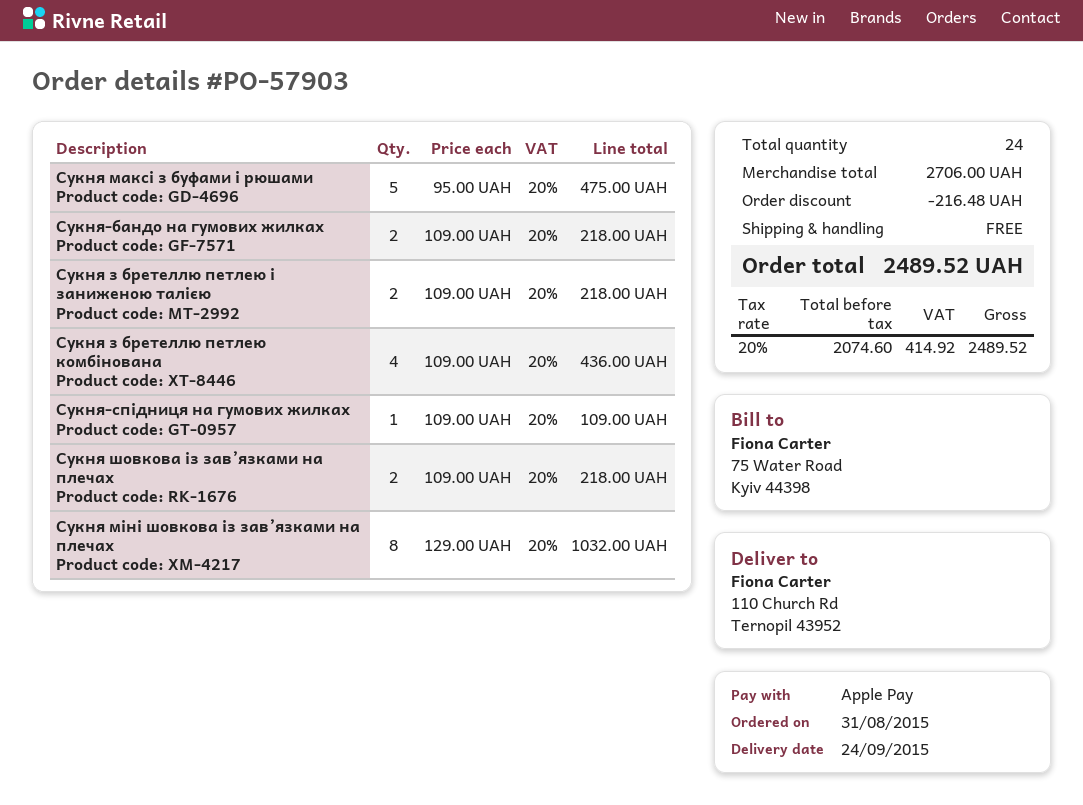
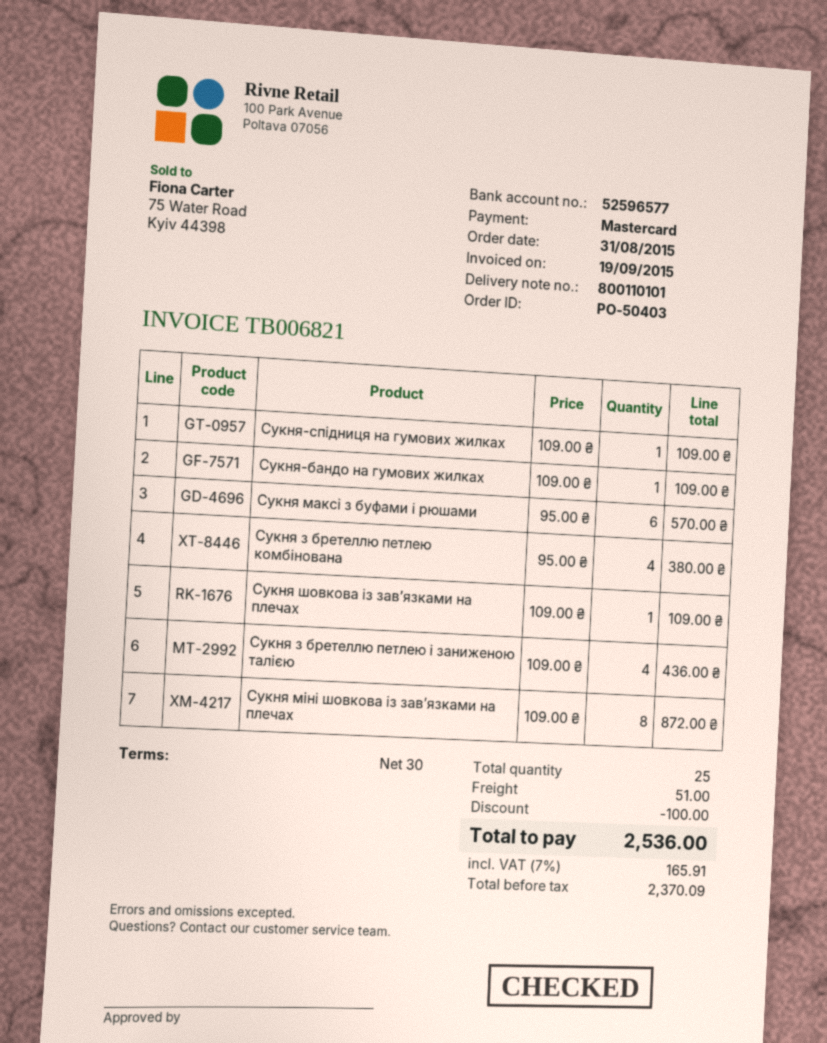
order number: PO-57903 -> PO-50403
payment method: Apple Pay -> Mastercard
Сукня максі з буфами і рюшами: 5 x 95.00 = 475.00 -> 6 x 95.00 = 570.00
Сукня-бандо на гумових жилках: 2 x 109.00 = 218.00 -> 1 x 109.00 = 109.00
Сукня з бретеллю петлею і заниженою талією: 2 x 109.00 = 218.00 -> 4 x 109.00 = 436.00
Сукня з бретеллю петлею комбінована: 4 x 109.00 = 436.00 -> 4 x 95.00 = 380.00
Сукня шовкова із зав’язками на плечах: 2 x 109.00 = 218.00 -> 1 x 109.00 = 109.00
Сукня міні шовкова із зав’язками на плечах: 8 x 129.00 = 1032.00 -> 8 x 109.00 = 872.00
total quantity: 24 -> 25
discount: 216.48 -> 100.00
shipping: 0.00 -> 51.00
net: 2074.60 -> 2370.09
tax: 20% = 414.92 -> 7% = 165.91
total: 2489.52 -> 2536.00

